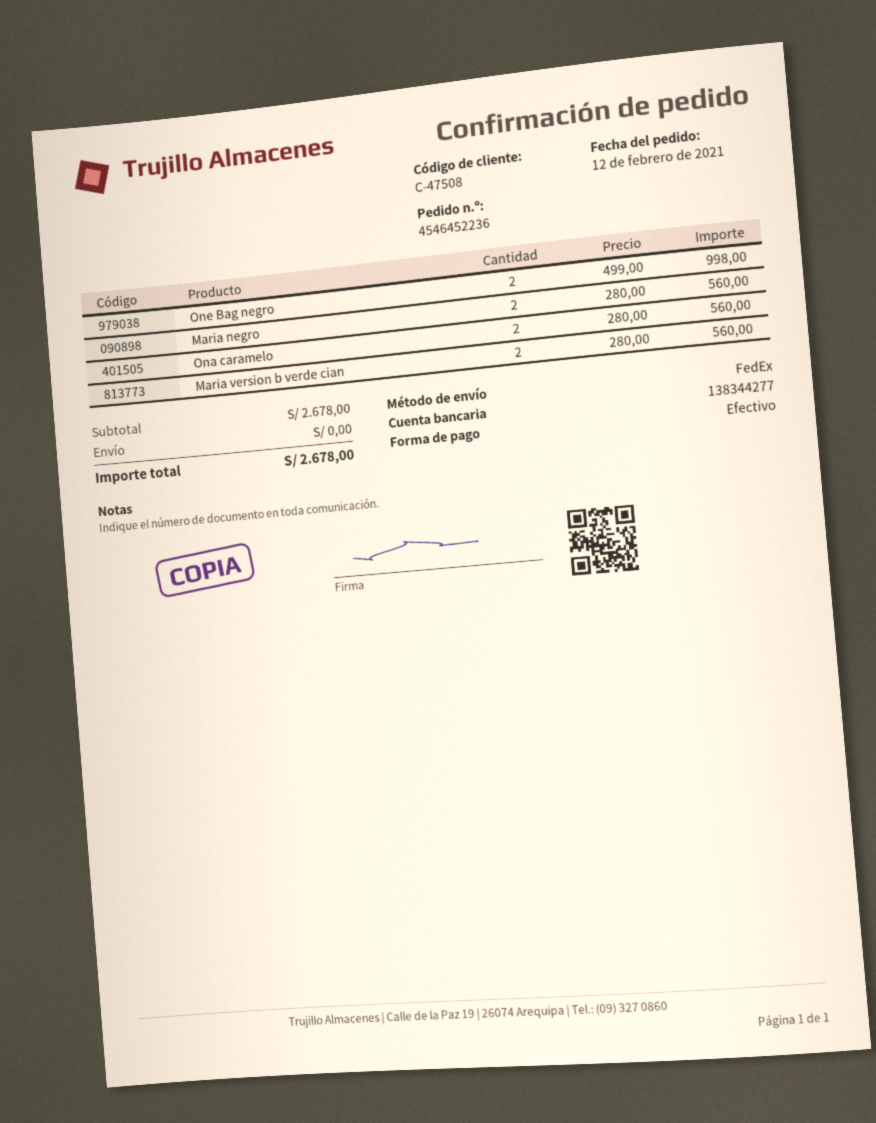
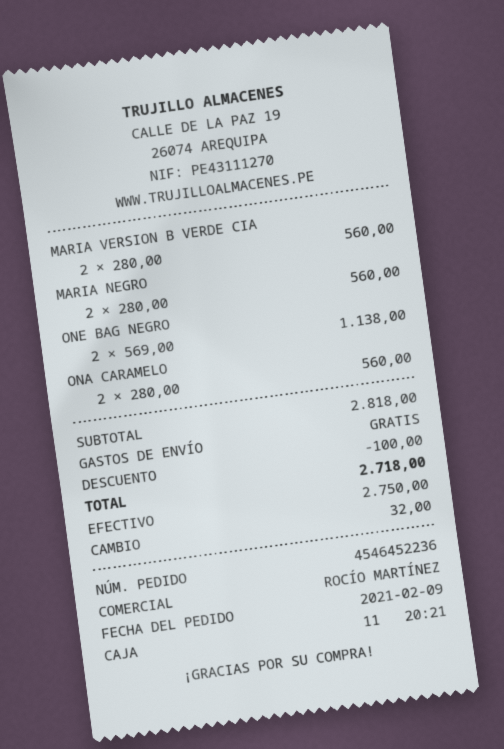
order date: 2021-02-12 -> 2021-02-09
One Bag negro: 2 x 499.00 = 998.00 -> 2 x 569.00 = 1138.00
subtotal: 2678.00 -> 2818.00
discount: none -> 100.00
total: 2678.00 -> 2718.00

